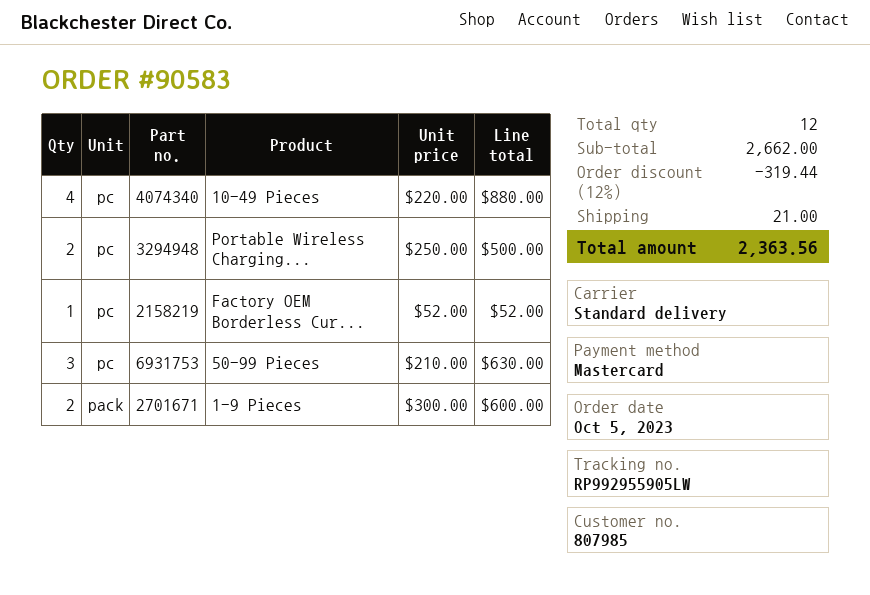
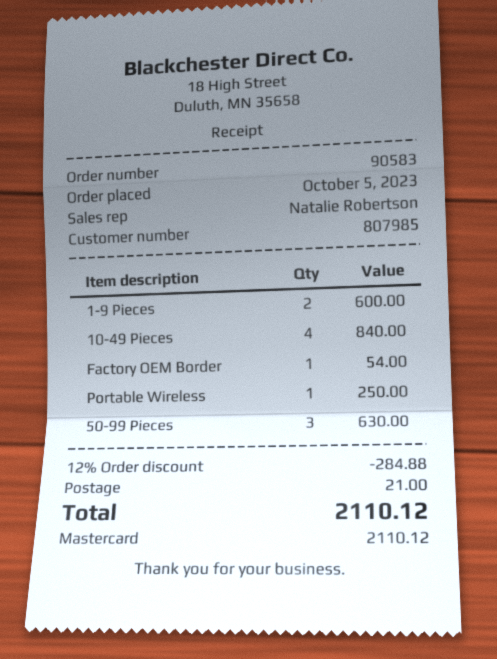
10-49 Pieces: 4 for 880.00 -> 4 for 840.00
Portable Wireless Charging...: 2 for 500.00 -> 1 for 250.00
Factory OEM Borderless Cur...: 1 for 52.00 -> 1 for 54.00
discount: 12% = 319.44 -> 12% = 284.88
total: 2363.56 -> 2110.12

